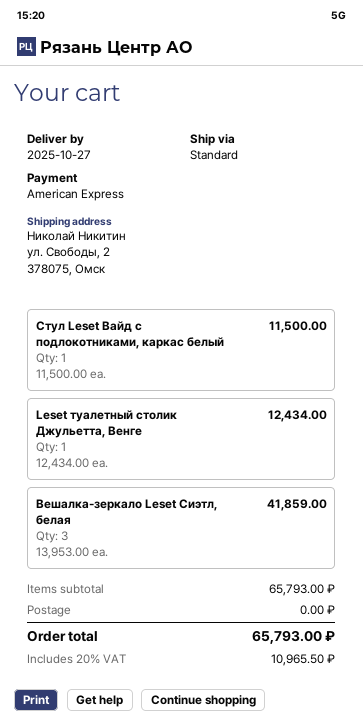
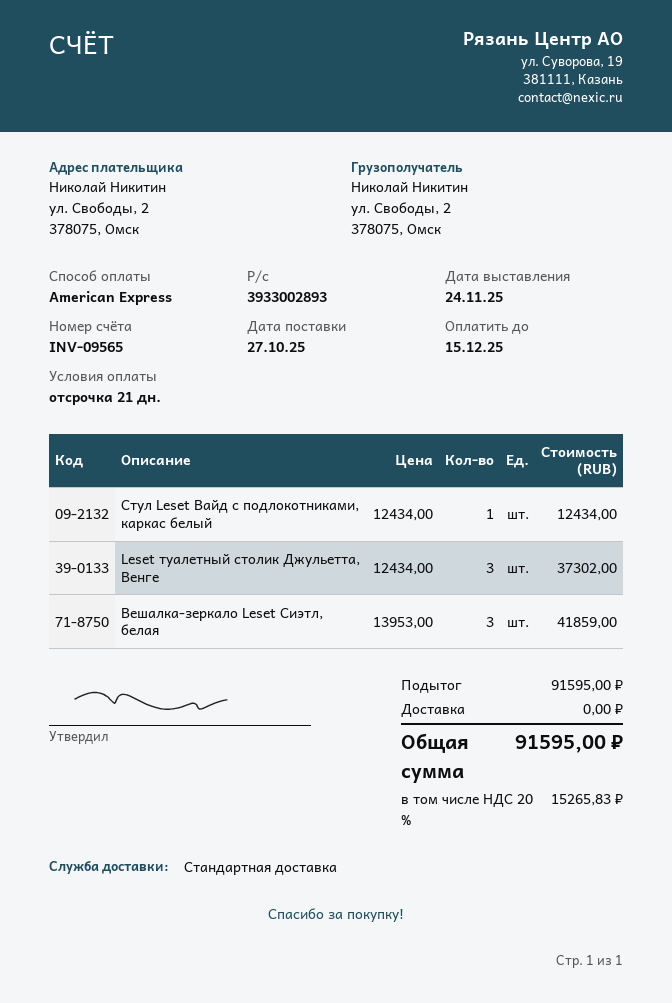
Стул Leset Вайд с подлокотниками, каркас белый: 1 x 11500.00 = 11500.00 -> 1 x 12434.00 = 12434.00
Leset туалетный столик Джульетта, Венге: 1 x 12434.00 = 12434.00 -> 3 x 12434.00 = 37302.00
subtotal: 65793.00 -> 91595.00
tax: 20% = 10965.50 -> 20% = 15265.83
total: 65793.00 -> 91595.00

